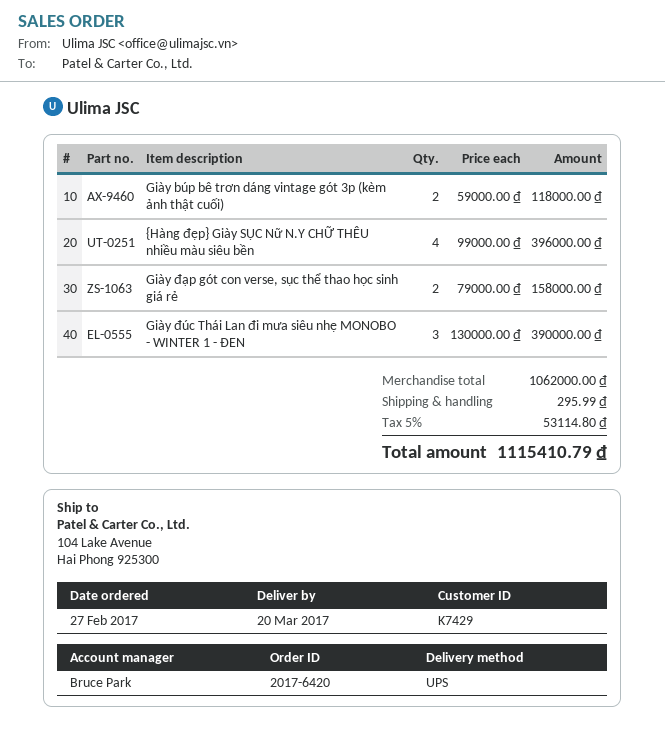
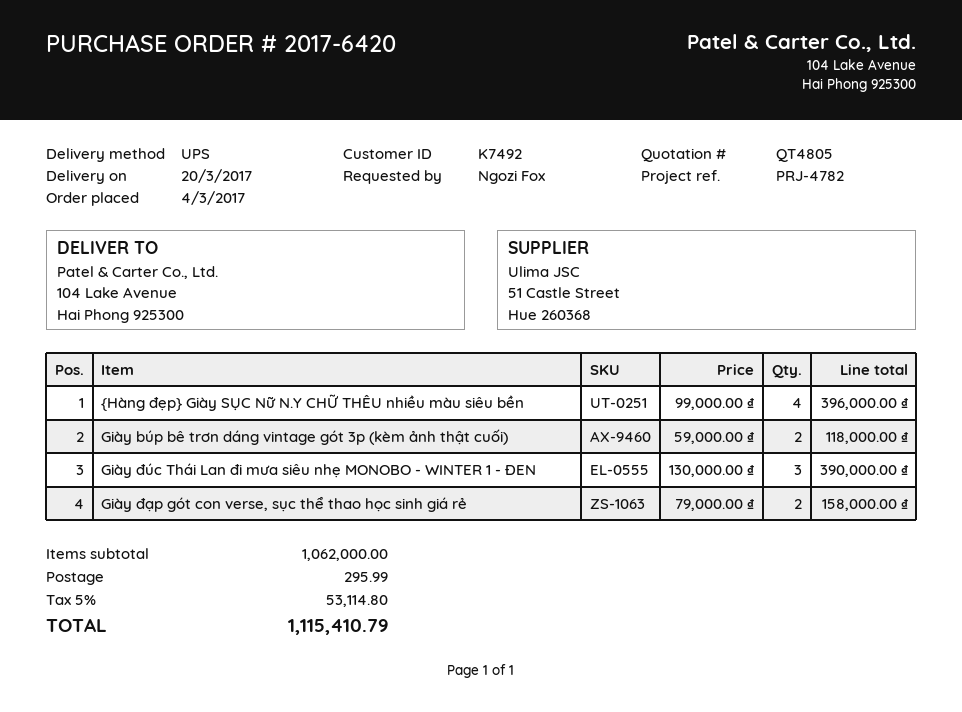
order date: 2017-02-27 -> 2017-03-04
customer number: K7429 -> K7492

